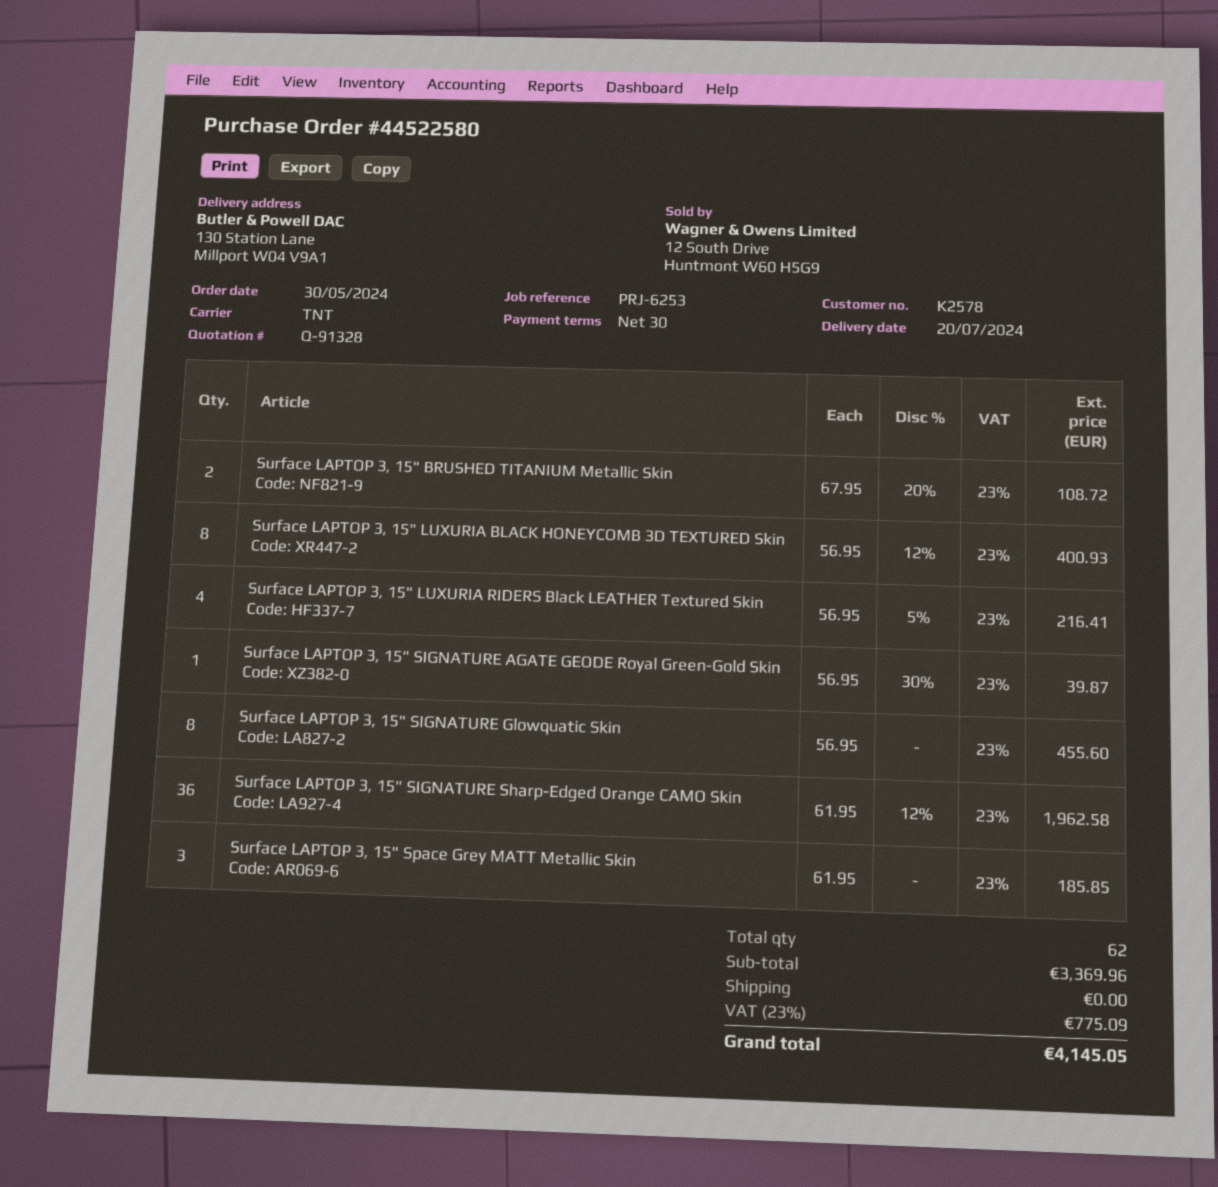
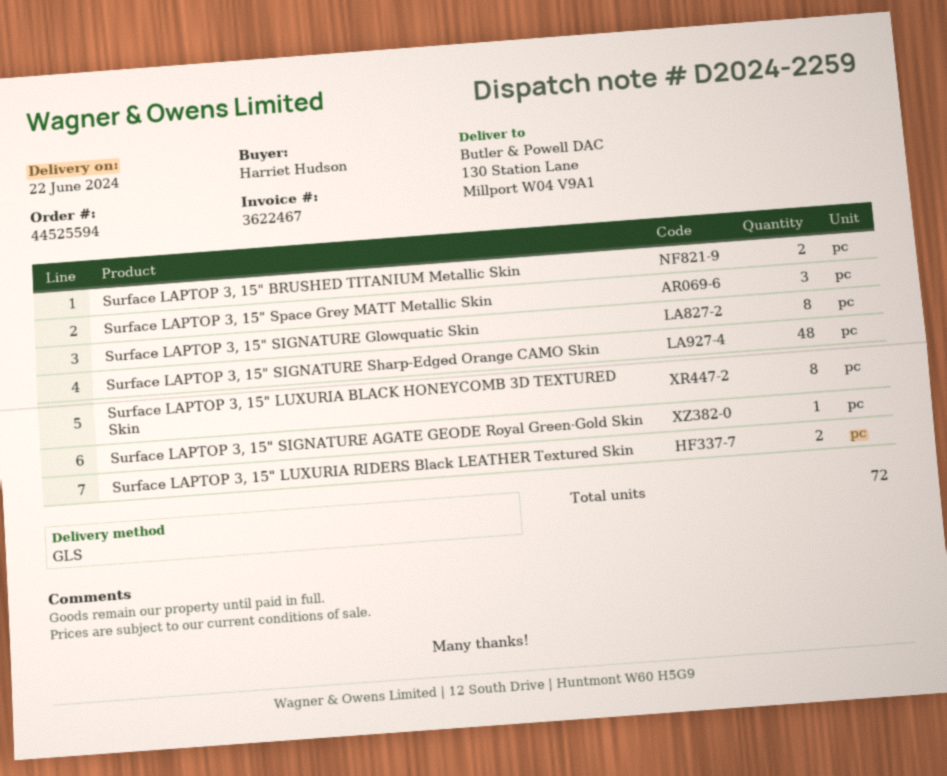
order number: 44522580 -> 44525594
delivery date: 2024-07-20 -> 2024-06-22
shipping method: TNT -> GLS
Surface LAPTOP 3, 15" LUXURIA RIDERS Black LEATHER Textured Skin: 4 -> 2
Surface LAPTOP 3, 15" SIGNATURE Sharp-Edged Orange CAMO Skin: 36 -> 48
total quantity: 62 -> 72

